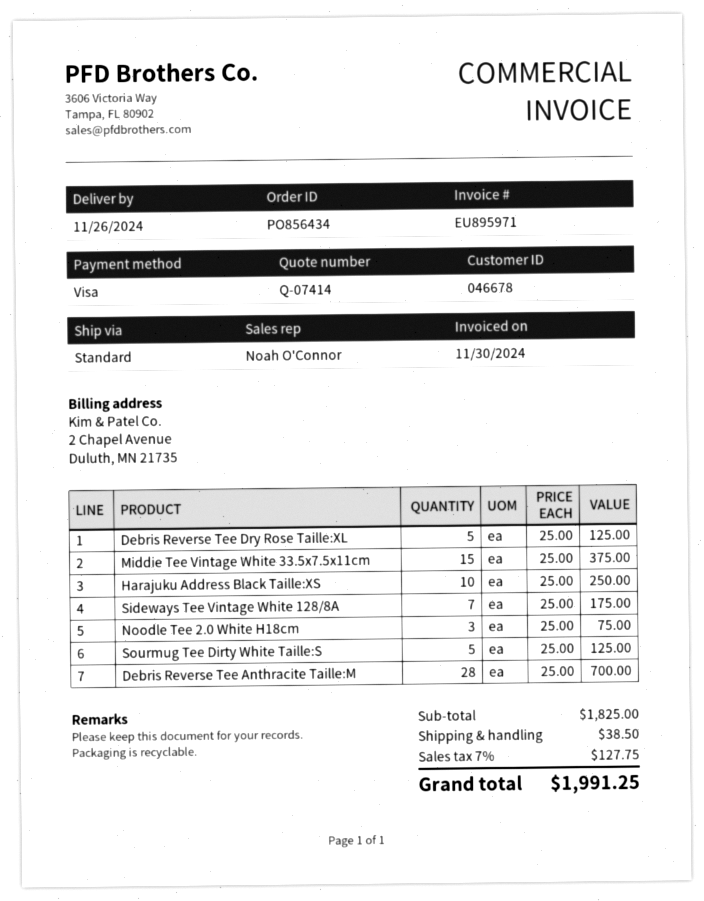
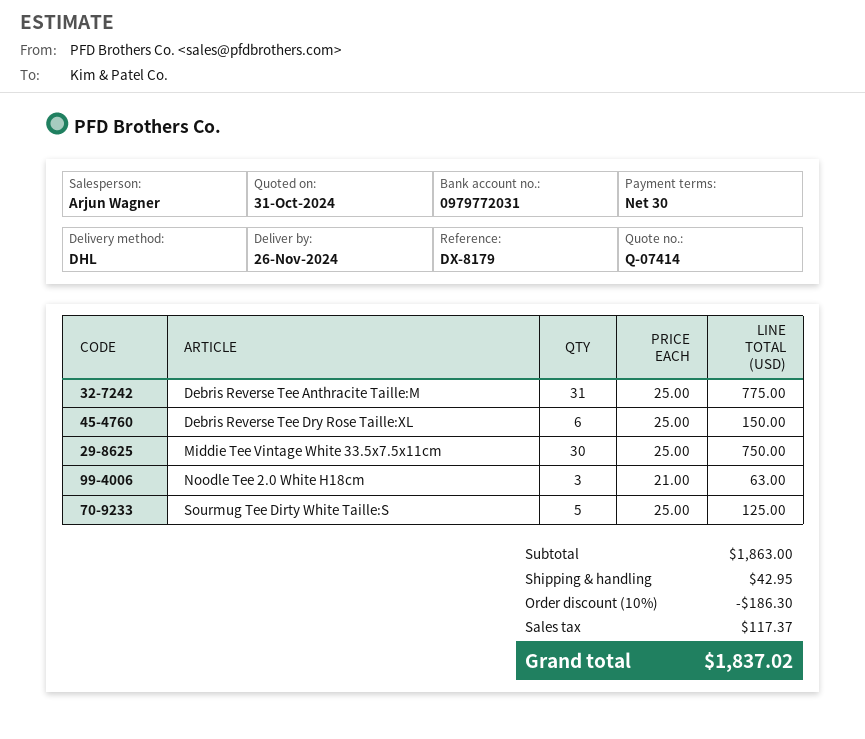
sales rep: Noah O'Connor -> Arjun Wagner
shipping method: standard -> DHL
Debris Reverse Tee Dry Rose Taille:XL: 5 x 25.00 = 125.00 -> 6 x 25.00 = 150.00
Middie Tee Vintage White 33.5x7.5x11cm: 15 x 25.00 = 375.00 -> 30 x 25.00 = 750.00
Harajuku Address Black Taille:XS: 10 x 25.00 = 250.00 -> none
Sideways Tee Vintage White 128/8A: 7 x 25.00 = 175.00 -> none
Noodle Tee 2.0 White H18cm: 3 x 25.00 = 75.00 -> 3 x 21.00 = 63.00
Debris Reverse Tee Anthracite Taille:M: 28 x 25.00 = 700.00 -> 31 x 25.00 = 775.00
subtotal: 1825.00 -> 1863.00
discount: none -> 10% = 186.30
shipping: 38.50 -> 42.95
tax: 127.75 -> 117.37
total: 1991.25 -> 1837.02

